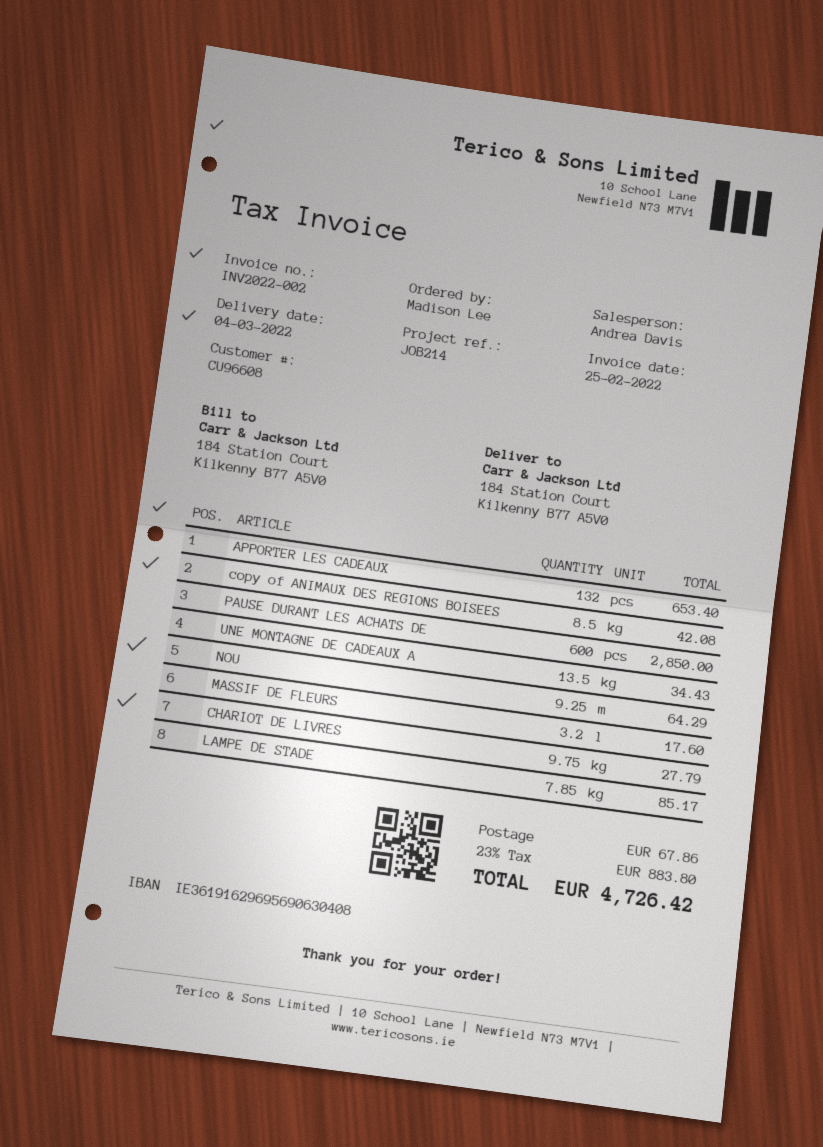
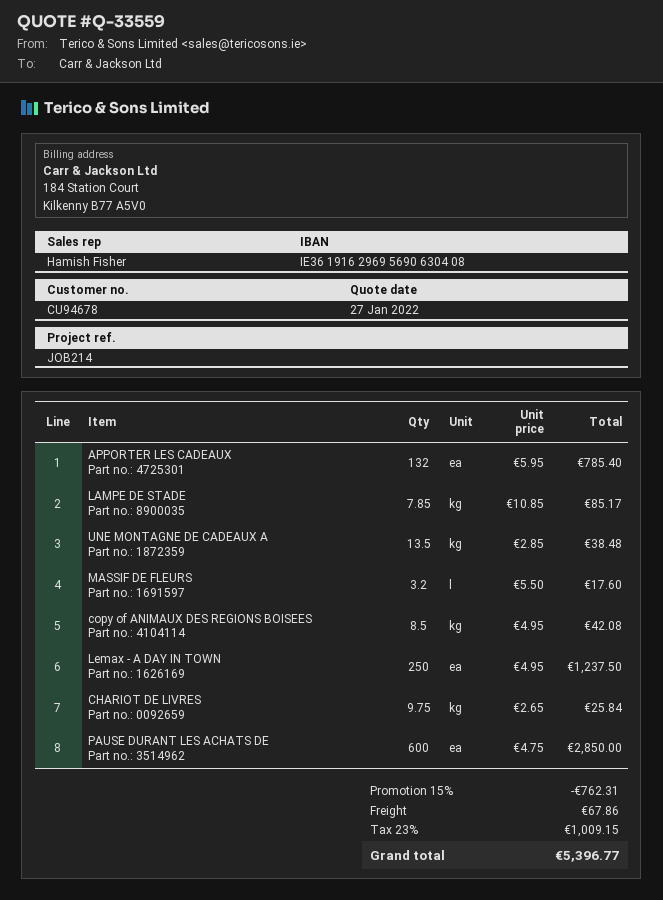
customer number: CU96608 -> CU94678
sales rep: Andrea Davis -> Hamish Fisher
APPORTER LES CADEAUX: 132 for 653.40 -> 132 for 785.40
UNE MONTAGNE DE CADEAUX A: 13.5 for 34.43 -> 13.5 for 38.48
NOU: 9.25 for 64.29 -> none
CHARIOT DE LIVRES: 9.75 for 27.79 -> 9.75 for 25.84
Lemax - A DAY IN TOWN: none -> 250 for 1237.50
discount: none -> 15% = 762.31
tax: 23% = 883.80 -> 23% = 1009.15
total: 4726.42 -> 5396.77

